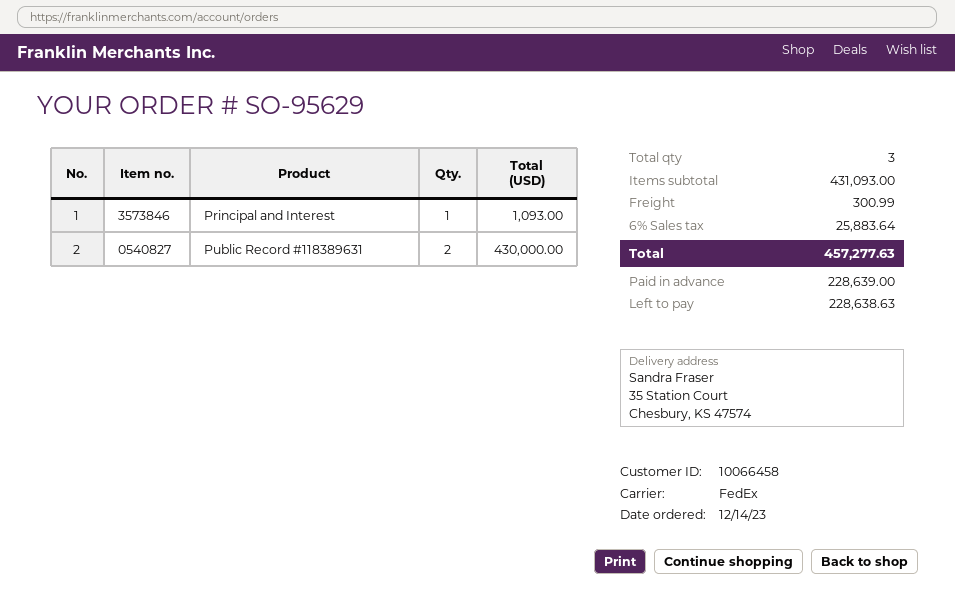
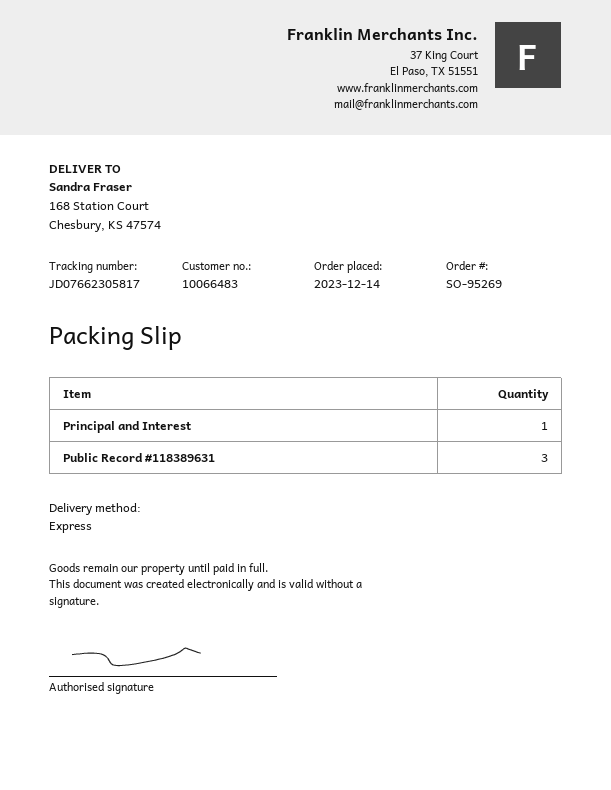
order number: SO-95629 -> SO-95269
customer number: 10066458 -> 10066483
shipping method: FedEx -> express
ship to: 35 Station Court, Chesbury, KS 47574 -> 168 Station Court, Chesbury, KS 47574
Public Record #118389631: 2 -> 3

